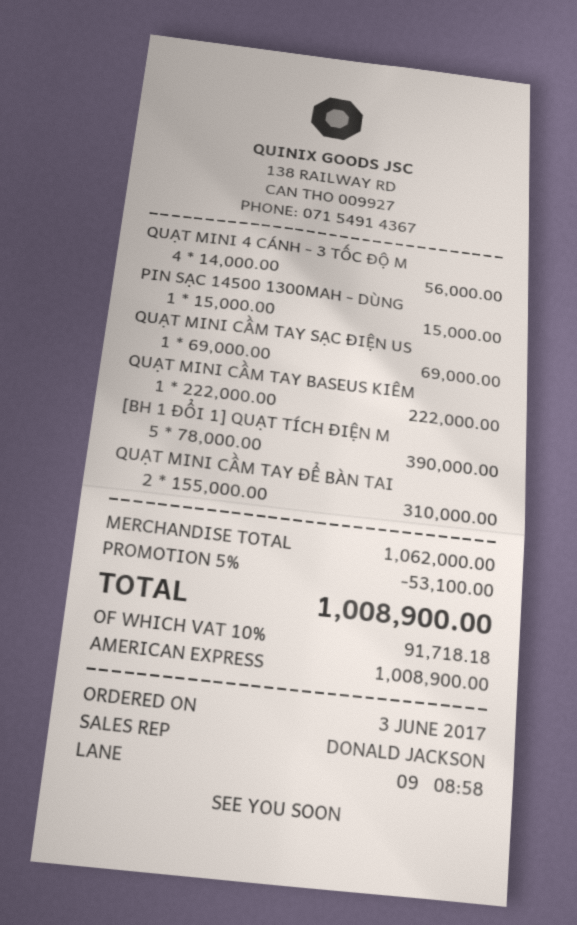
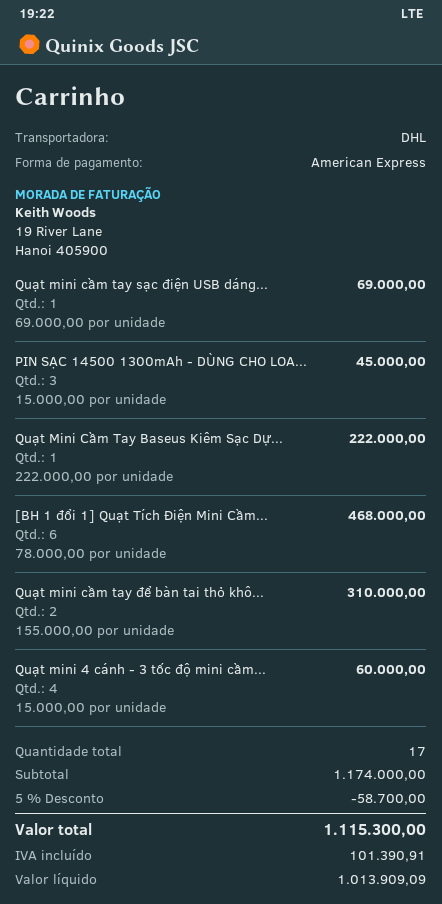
QUẠT MINI 4 CÁNH - 3 TỐC ĐỘ M: 4 x 14000.00 = 56000.00 -> 4 x 15000.00 = 60000.00
PIN SẠC 14500 1300MAH - DÙNG: 1 x 15000.00 = 15000.00 -> 3 x 15000.00 = 45000.00
[BH 1 ĐỔI 1] QUẠT TÍCH ĐIỆN M: 5 x 78000.00 = 390000.00 -> 6 x 78000.00 = 468000.00
subtotal: 1062000.00 -> 1174000.00
discount: 5% = 53100.00 -> 5% = 58700.00
tax: 91718.18 -> 101390.91
total: 1008900.00 -> 1115300.00

